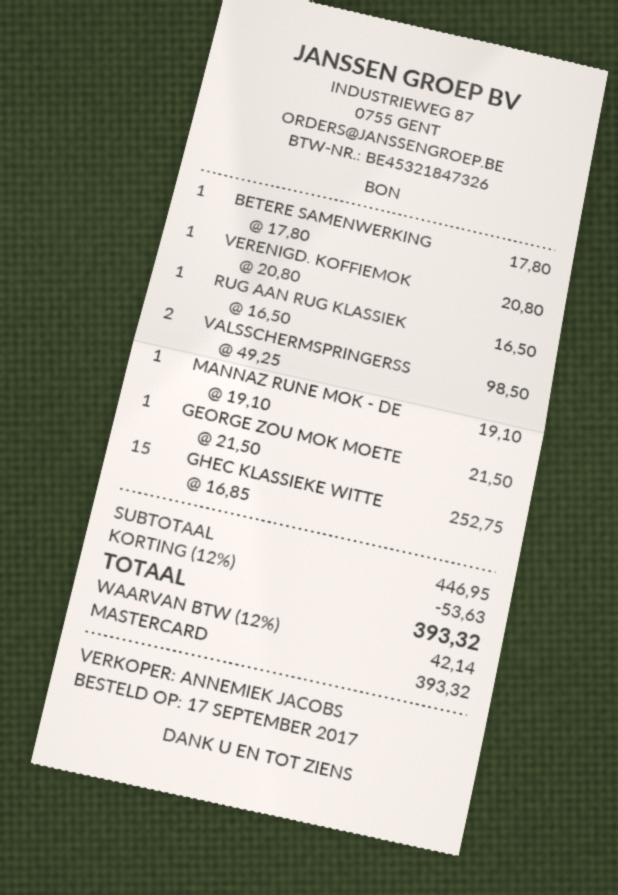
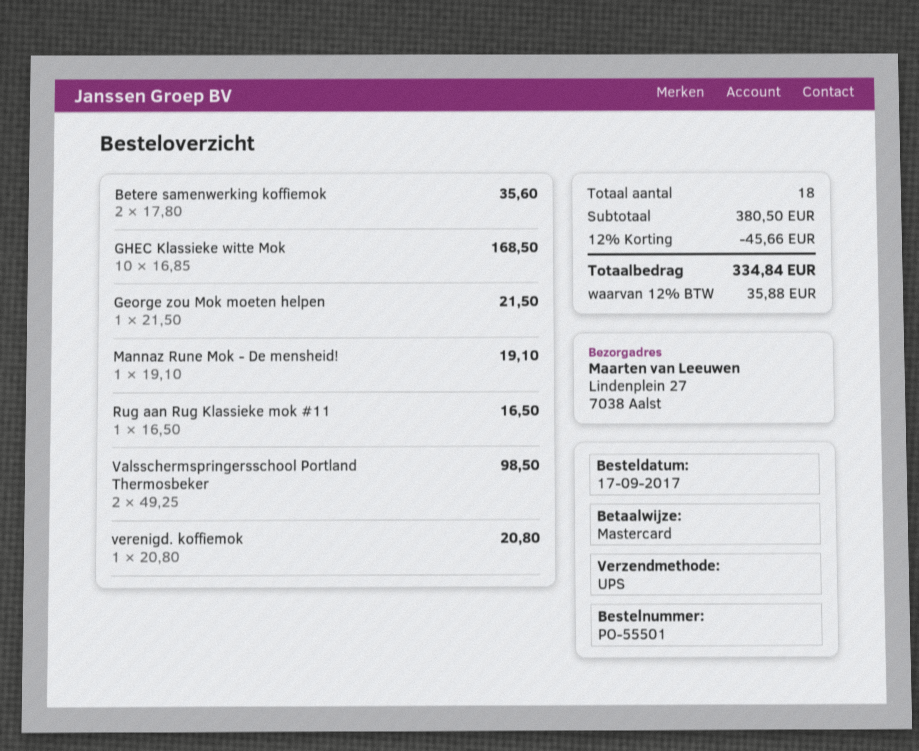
BETERE SAMENWERKING: 1 x 17.80 = 17.80 -> 2 x 17.80 = 35.60
GHEC KLASSIEKE WITTE: 15 x 16.85 = 252.75 -> 10 x 16.85 = 168.50
subtotal: 446.95 -> 380.50
discount: 12% = 53.63 -> 12% = 45.66
tax: 12% = 42.14 -> 12% = 35.88
total: 393.32 -> 334.84

